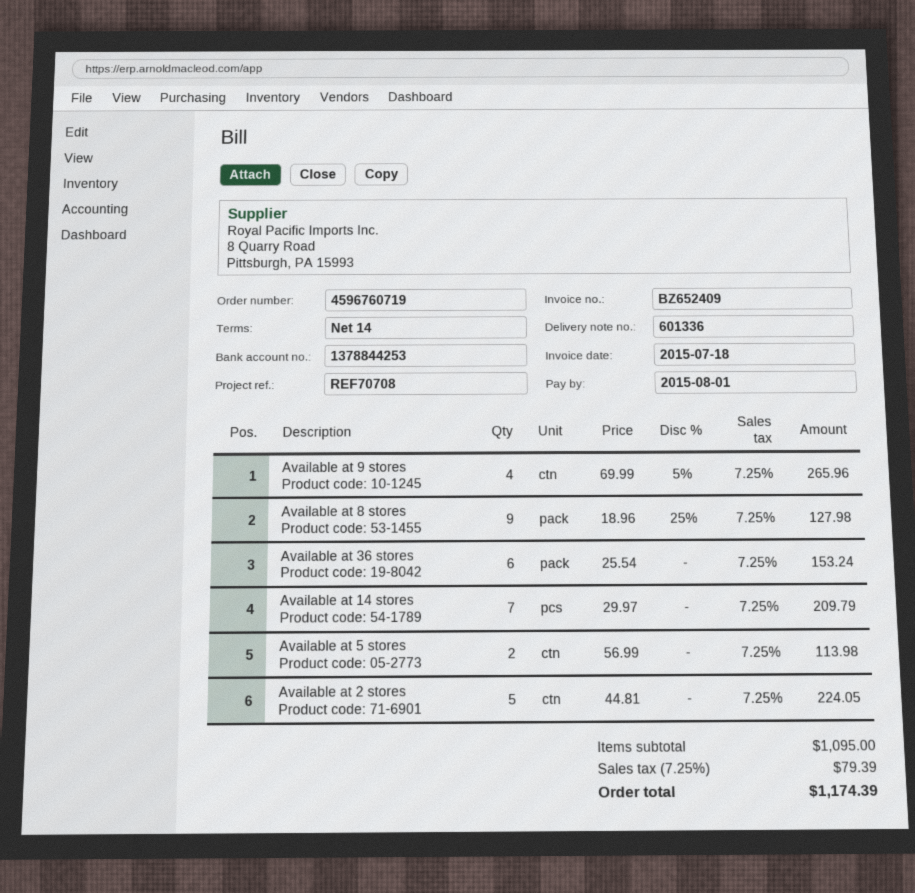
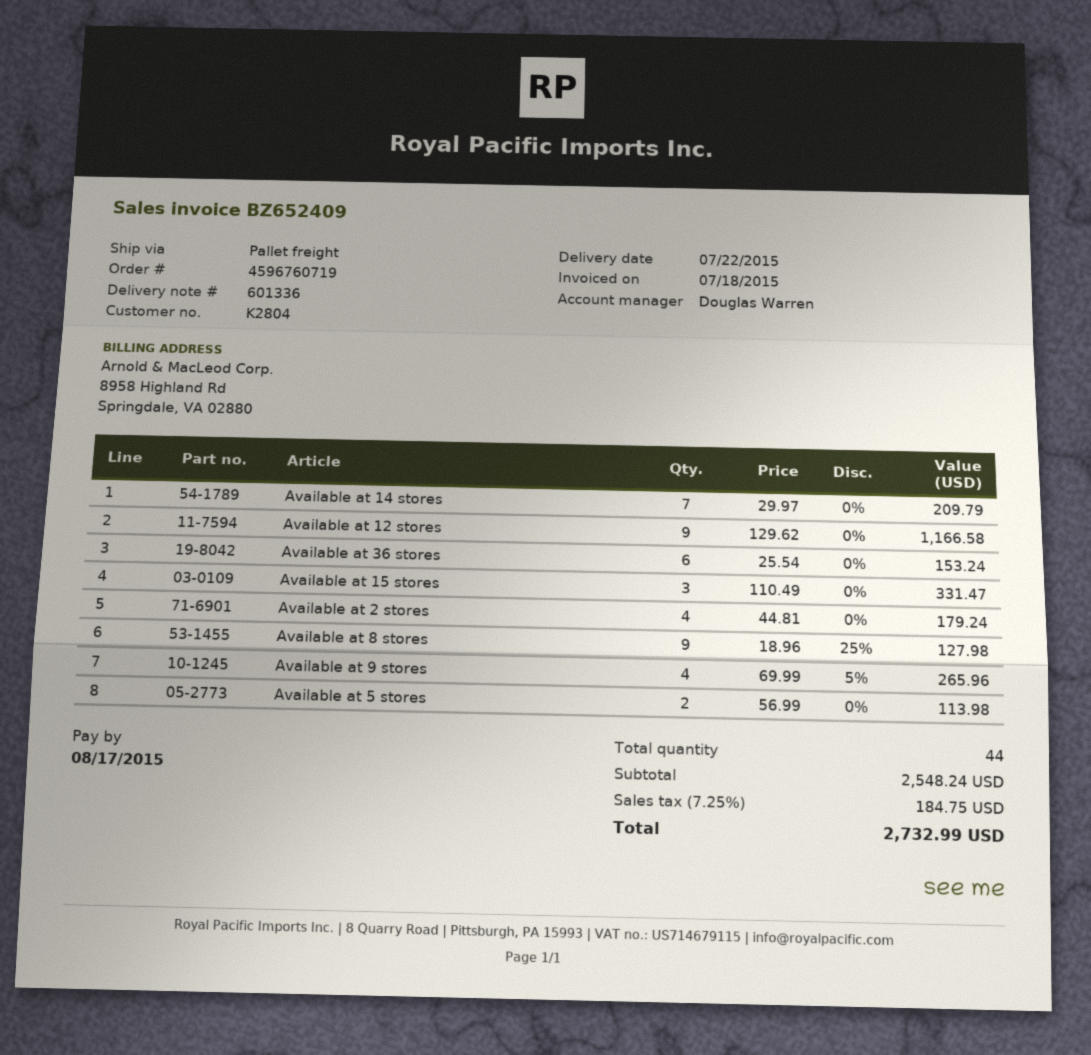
due date: 2015-08-01 -> 2015-08-17
Available at 2 stores: 5 x 44.81 = 224.05 -> 4 x 44.81 = 179.24
Available at 12 stores: none -> 9 x 129.62 = 1166.58
Available at 15 stores: none -> 3 x 110.49 = 331.47
subtotal: 1095.00 -> 2548.24
tax: 7.25% = 79.39 -> 7.25% = 184.75
total: 1174.39 -> 2732.99

